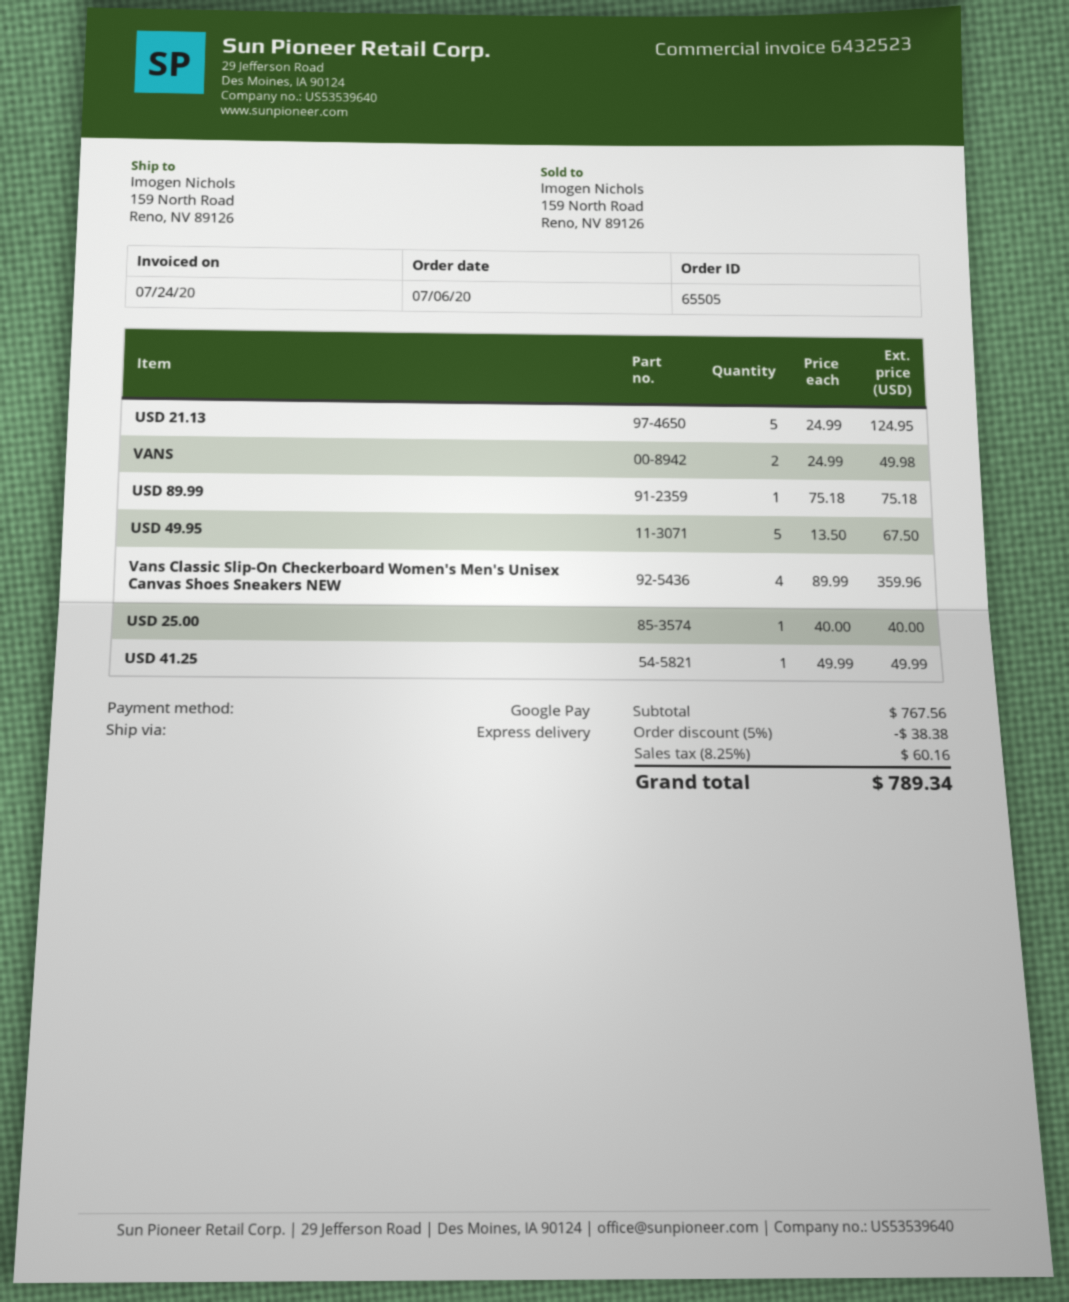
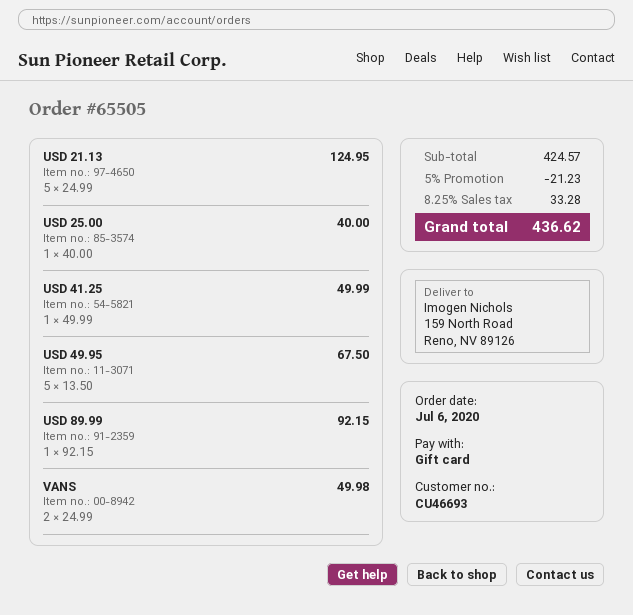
payment method: Google Pay -> gift card
USD 89.99: 1 x 75.18 = 75.18 -> 1 x 92.15 = 92.15
Vans Classic Slip-On Checkerboard Women's Men's Unisex Canvas Shoes Sneakers NEW: 4 x 89.99 = 359.96 -> none
subtotal: 767.56 -> 424.57
discount: 5% = 38.38 -> 5% = 21.23
tax: 8.25% = 60.16 -> 8.25% = 33.28
total: 789.34 -> 436.62

